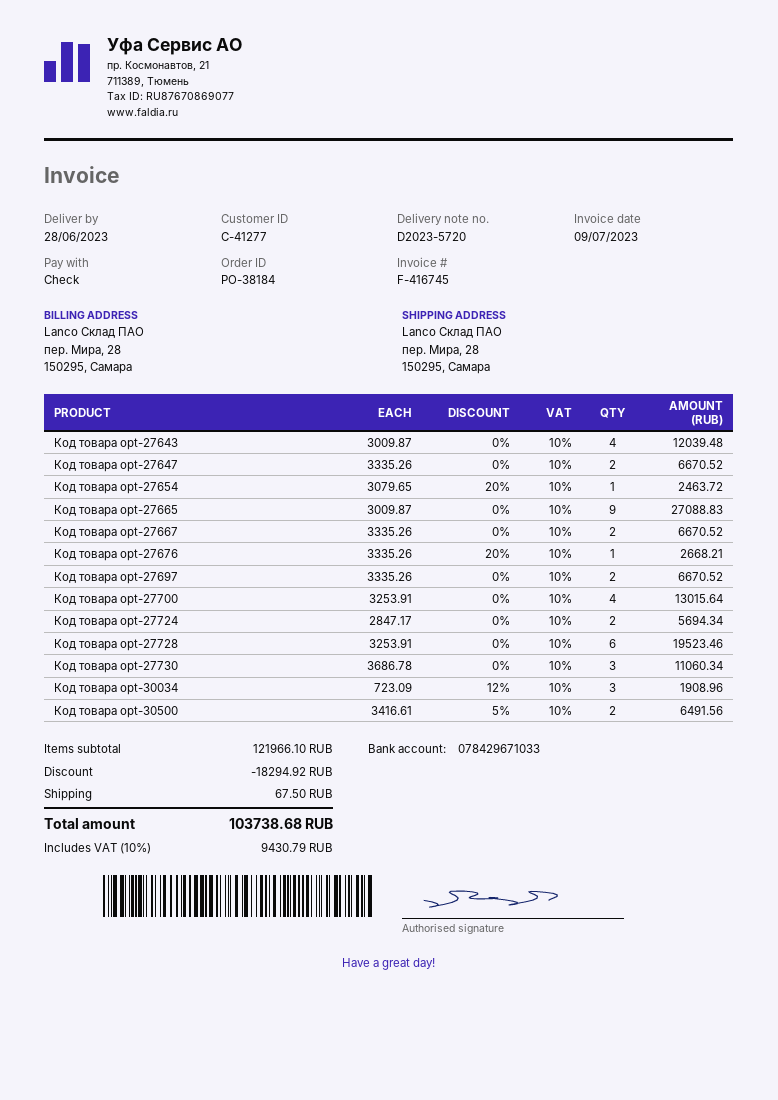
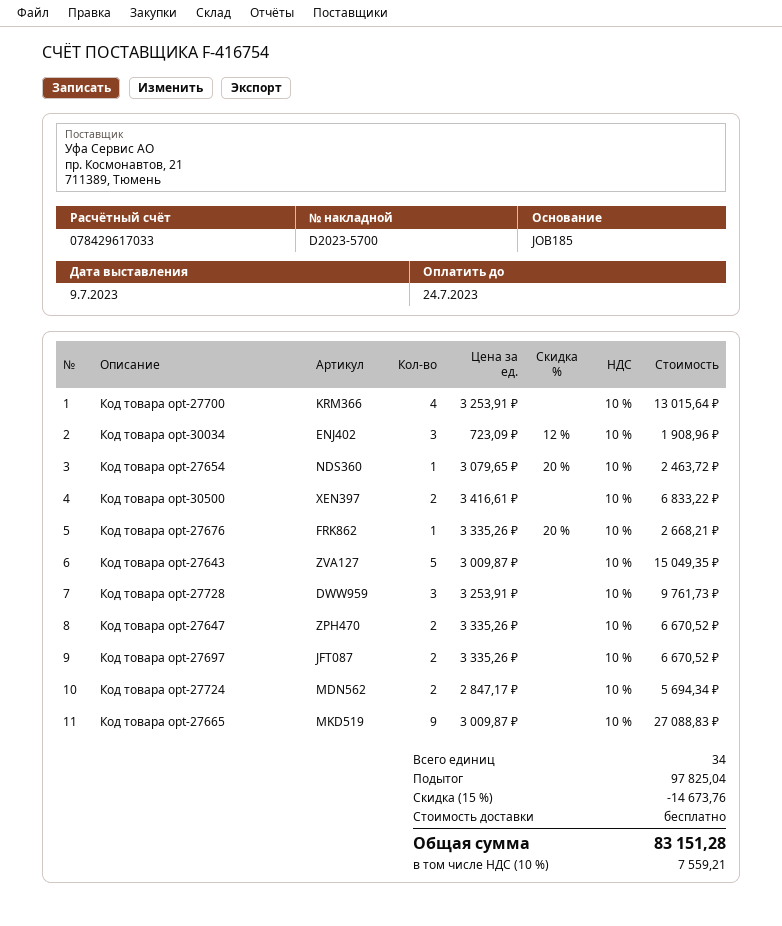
delivery note number: D2023-5720 -> D2023-5700
invoice number: F-416745 -> F-416754
bank account: 078429671033 -> 078429617033
Код товара opt-27643: 4 x 3009.87 = 12039.48 -> 5 x 3009.87 = 15049.35
Код товара opt-27667: 2 x 3335.26 = 6670.52 -> none
Код товара opt-27728: 6 x 3253.91 = 19523.46 -> 3 x 3253.91 = 9761.73
Код товара opt-27730: 3 x 3686.78 = 11060.34 -> none
Код товара opt-30500: 2 x 3416.61 - 5% = 6491.56 -> 2 x 3416.61 = 6833.22
subtotal: 121966.10 -> 97825.04
discount: 18294.92 -> 14673.76
shipping: 67.50 -> 0.00
tax: 10% = 9430.79 -> 10% = 7559.21
total: 103738.68 -> 83151.28

